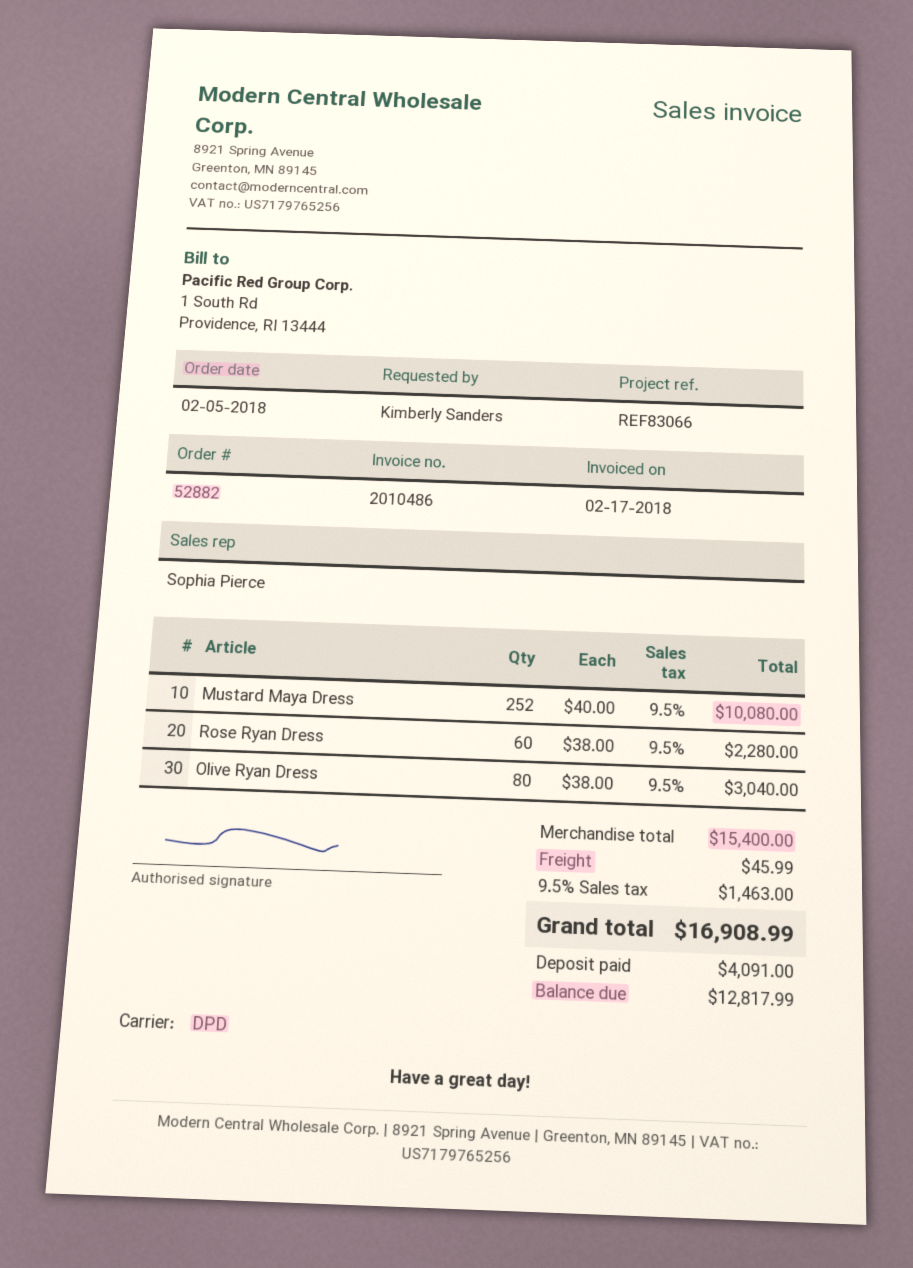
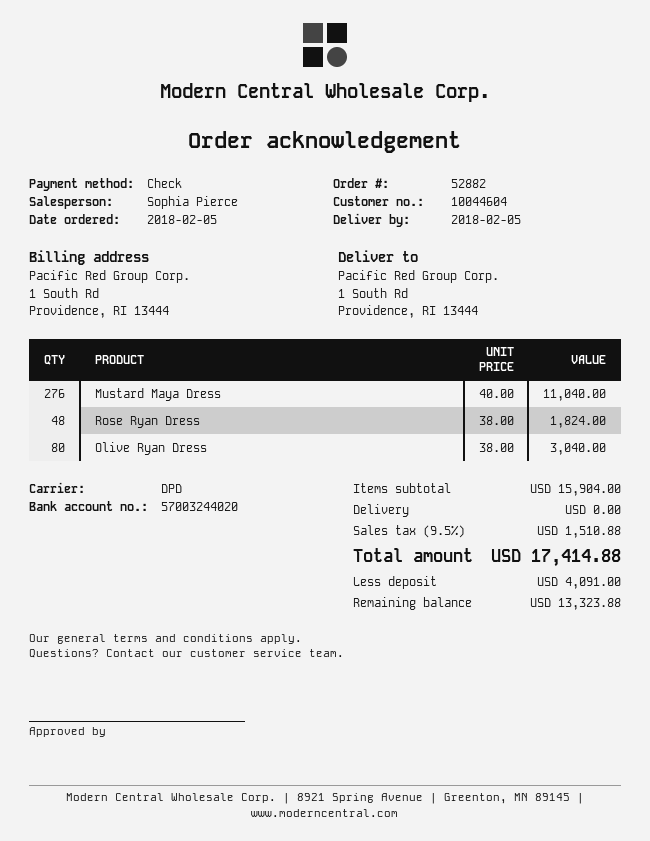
Mustard Maya Dress: 252 x 40.00 = 10080.00 -> 276 x 40.00 = 11040.00
Rose Ryan Dress: 60 x 38.00 = 2280.00 -> 48 x 38.00 = 1824.00
subtotal: 15400.00 -> 15904.00
shipping: 45.99 -> 0.00
tax: 9.5% = 1463.00 -> 9.5% = 1510.88
total: 16908.99 -> 17414.88
balance: 12817.99 -> 13323.88

